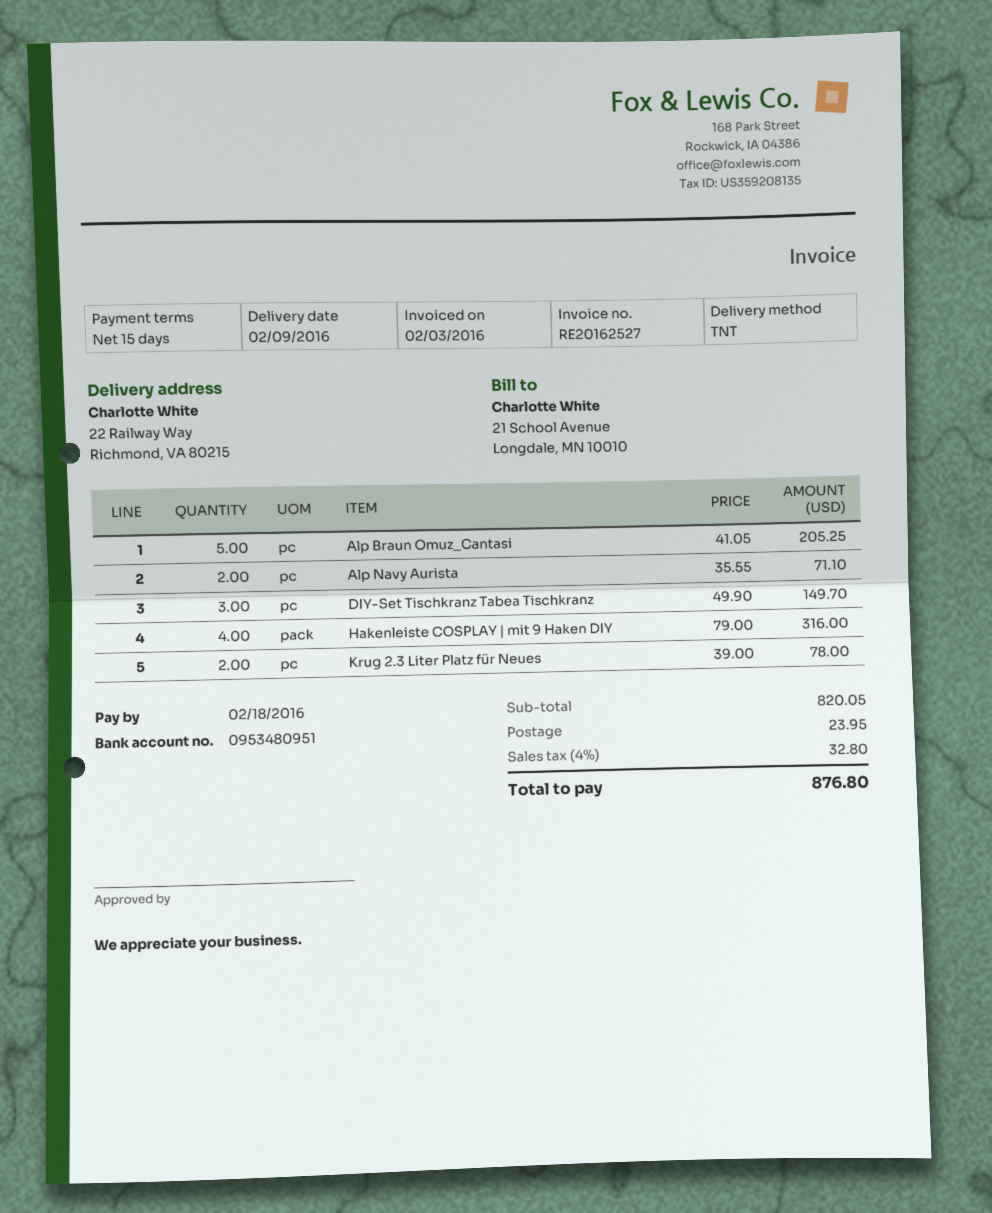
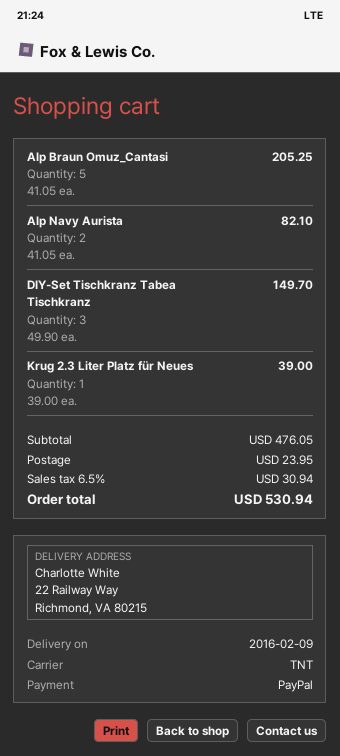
Alp Navy Aurista: 2 x 35.55 = 71.10 -> 2 x 41.05 = 82.10
Hakenleiste COSPLAY | mit 9 Haken DIY: 4 x 79.00 = 316.00 -> none
Krug 2.3 Liter Platz für Neues: 2 x 39.00 = 78.00 -> 1 x 39.00 = 39.00
subtotal: 820.05 -> 476.05
tax: 4% = 32.80 -> 6.5% = 30.94
total: 876.80 -> 530.94

